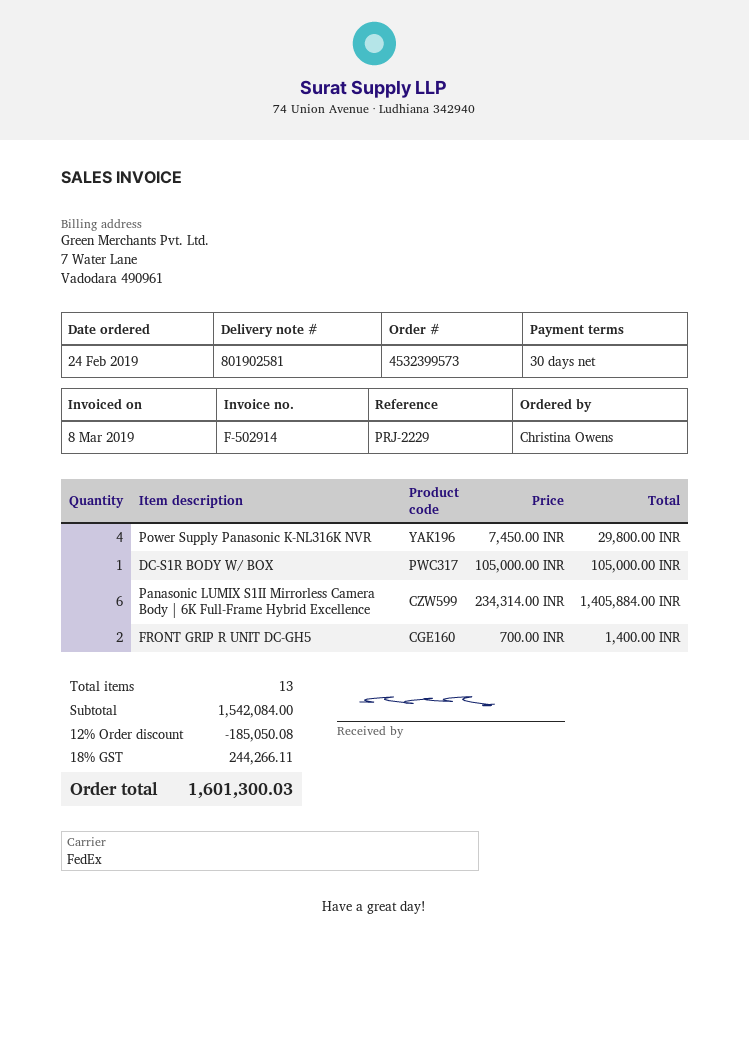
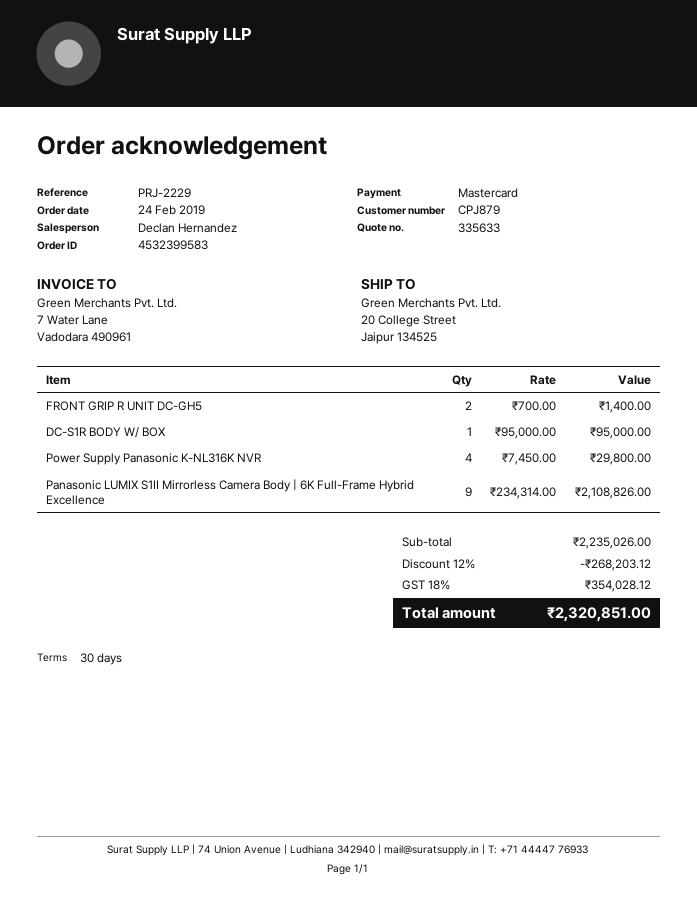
order number: 4532399573 -> 4532399583
DC-S1R BODY W/ BOX: 1 x 105000.00 = 105000.00 -> 1 x 95000.00 = 95000.00
Panasonic LUMIX S1II Mirrorless Camera Body | 6K Full-Frame Hybrid Excellence: 6 x 234314.00 = 1405884.00 -> 9 x 234314.00 = 2108826.00
subtotal: 1542084.00 -> 2235026.00
discount: 12% = 185050.08 -> 12% = 268203.12
tax: 18% = 244266.11 -> 18% = 354028.12
total: 1601300.03 -> 2320851.00

